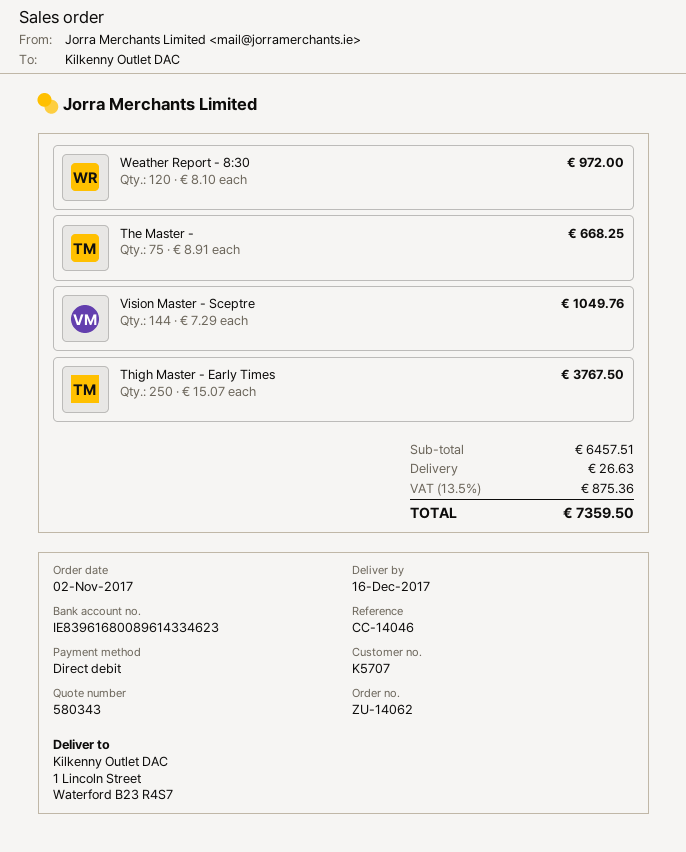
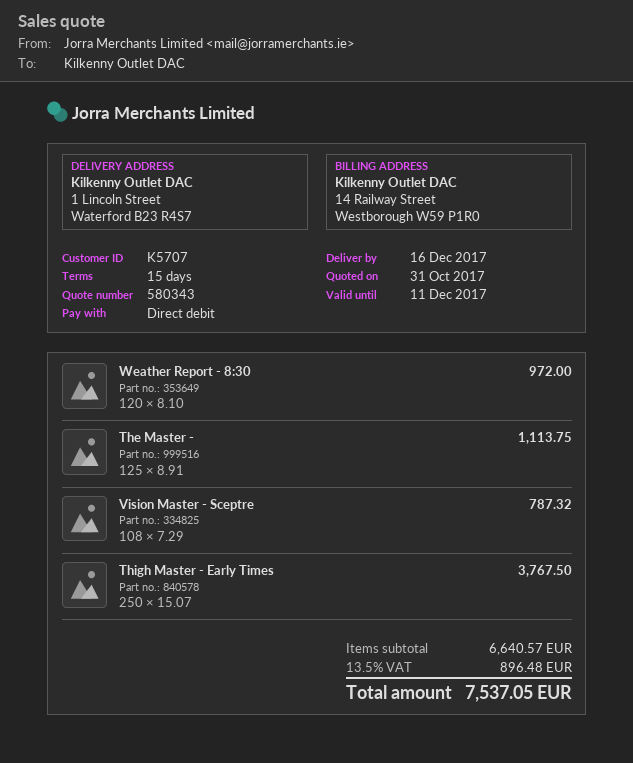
The Master -: 75 x 8.91 = 668.25 -> 125 x 8.91 = 1113.75
Vision Master - Sceptre: 144 x 7.29 = 1049.76 -> 108 x 7.29 = 787.32
subtotal: 6457.51 -> 6640.57
shipping: 26.63 -> none
tax: 13.5% = 875.36 -> 13.5% = 896.48
total: 7359.50 -> 7537.05

